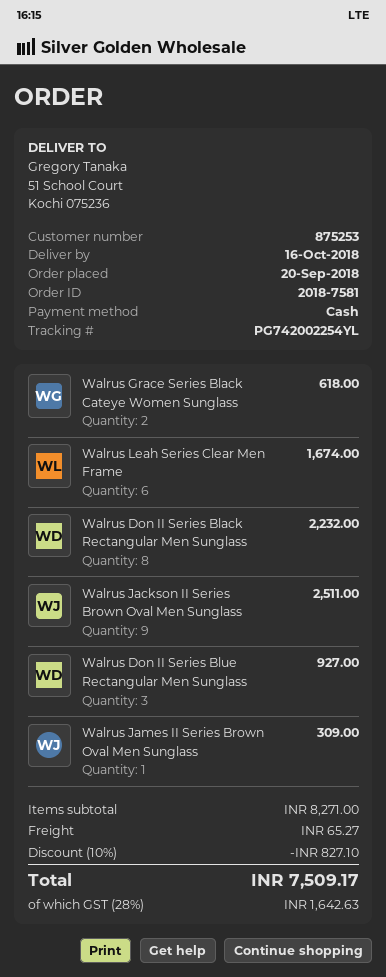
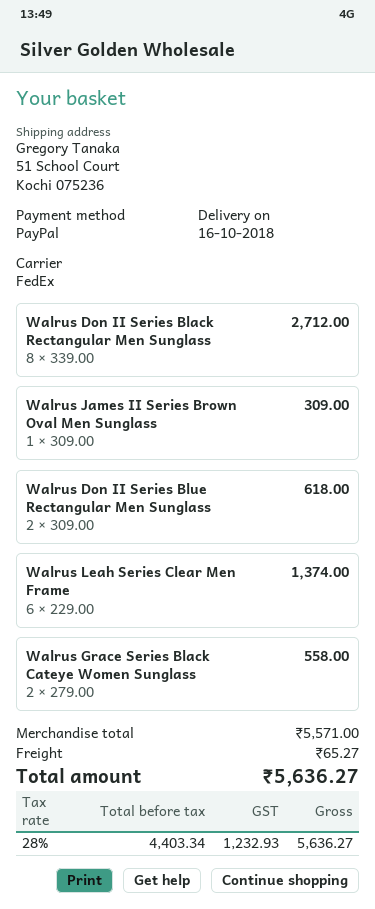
payment method: cash -> PayPal
Walrus Grace Series Black Cateye Women Sunglass: 2 for 618.00 -> 2 for 558.00
Walrus Leah Series Clear Men Frame: 6 for 1674.00 -> 6 for 1374.00
Walrus Don II Series Black Rectangular Men Sunglass: 8 for 2232.00 -> 8 for 2712.00
Walrus Jackson II Series Brown Oval Men Sunglass: 9 for 2511.00 -> none
Walrus Don II Series Blue Rectangular Men Sunglass: 3 for 927.00 -> 2 for 618.00
subtotal: 8271.00 -> 5571.00
discount: 10% = 827.10 -> none
tax: 28% = 1642.63 -> 28% = 1232.93
total: 7509.17 -> 5636.27

